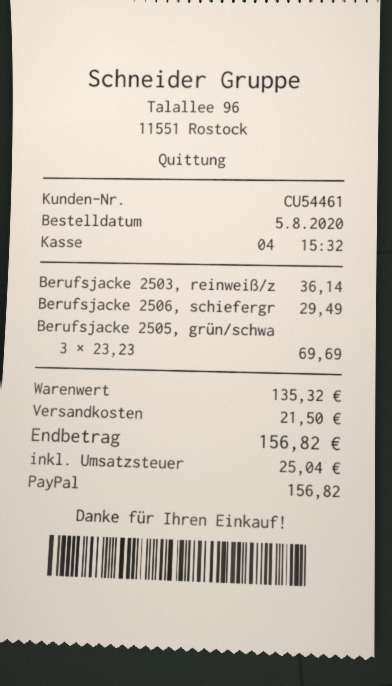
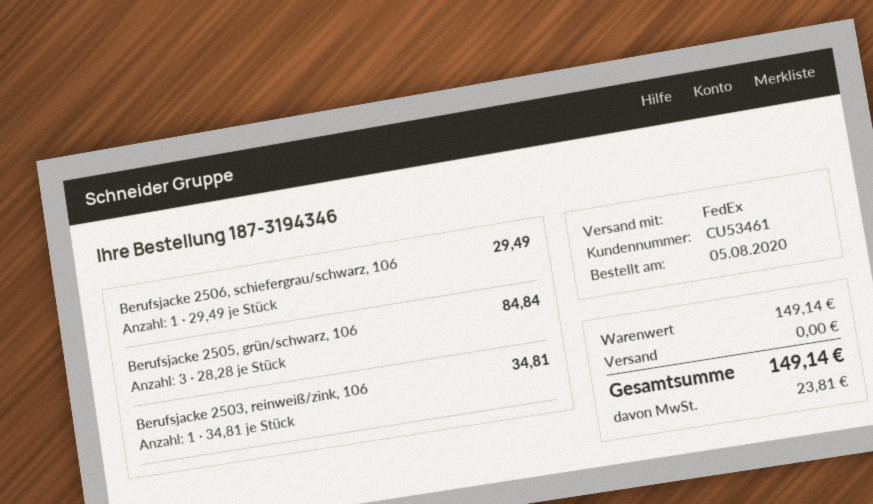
customer number: CU54461 -> CU53461
Berufsjacke 2503, reinweiß/z: 1 x 36.14 = 36.14 -> 1 x 34.81 = 34.81
Berufsjacke 2505, grün/schwa: 3 x 23.23 = 69.69 -> 3 x 28.28 = 84.84
subtotal: 135.32 -> 149.14
shipping: 21.50 -> 0.00
tax: 25.04 -> 23.81
total: 156.82 -> 149.14

